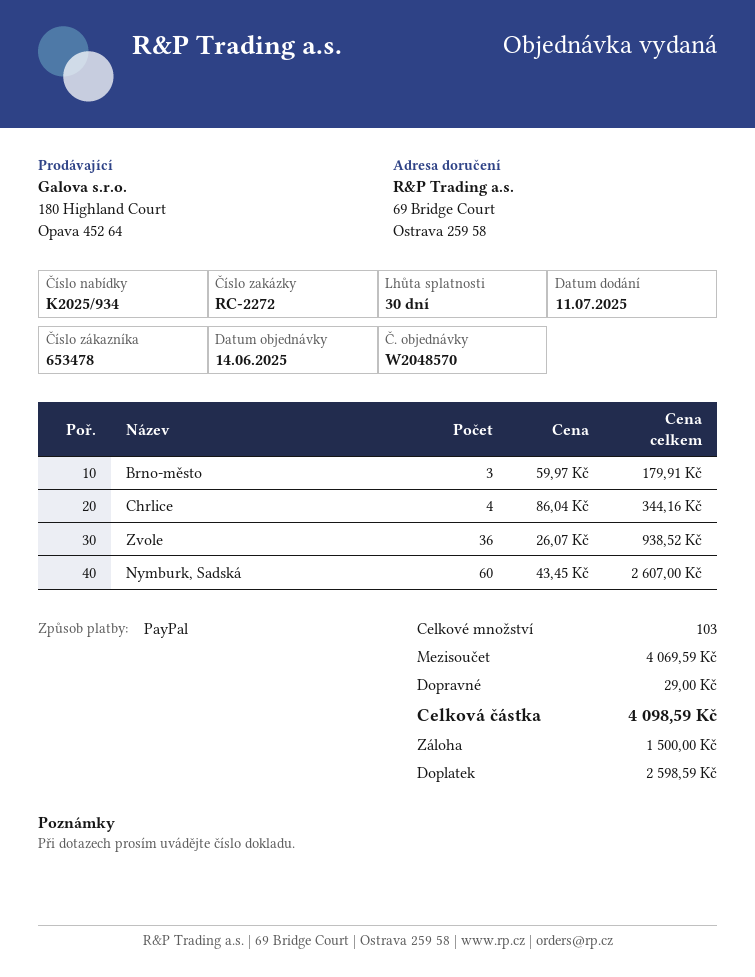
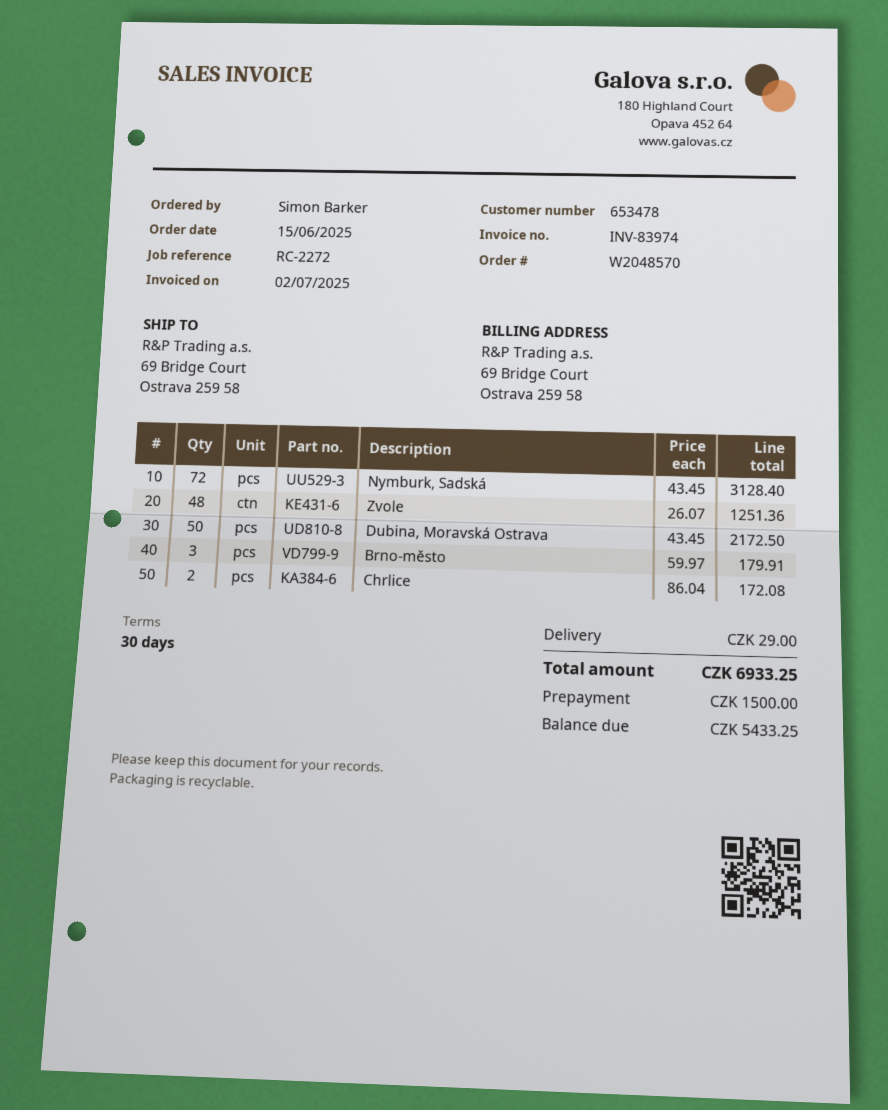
order date: 2025-06-14 -> 2025-06-15
Chrlice: 4 x 86.04 = 344.16 -> 2 x 86.04 = 172.08
Zvole: 36 x 26.07 = 938.52 -> 48 x 26.07 = 1251.36
Nymburk, Sadská: 60 x 43.45 = 2607.00 -> 72 x 43.45 = 3128.40
Dubina, Moravská Ostrava: none -> 50 x 43.45 = 2172.50
total: 4098.59 -> 6933.25
balance: 2598.59 -> 5433.25

